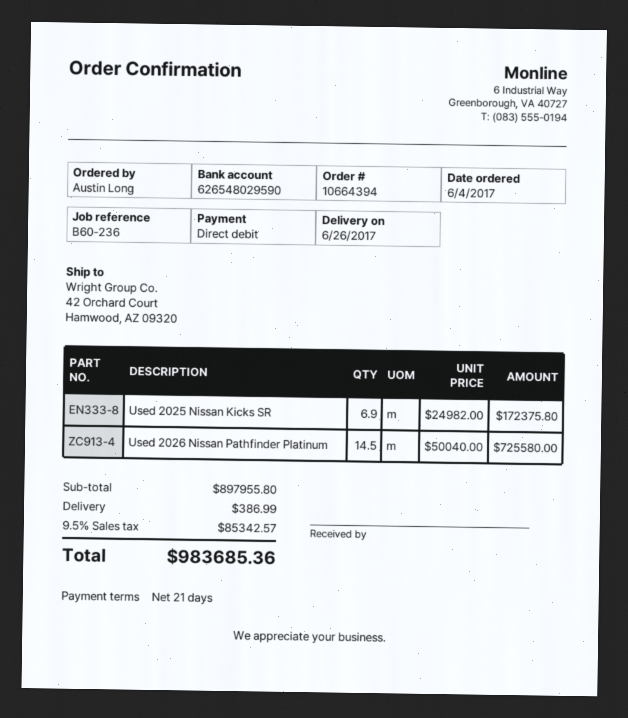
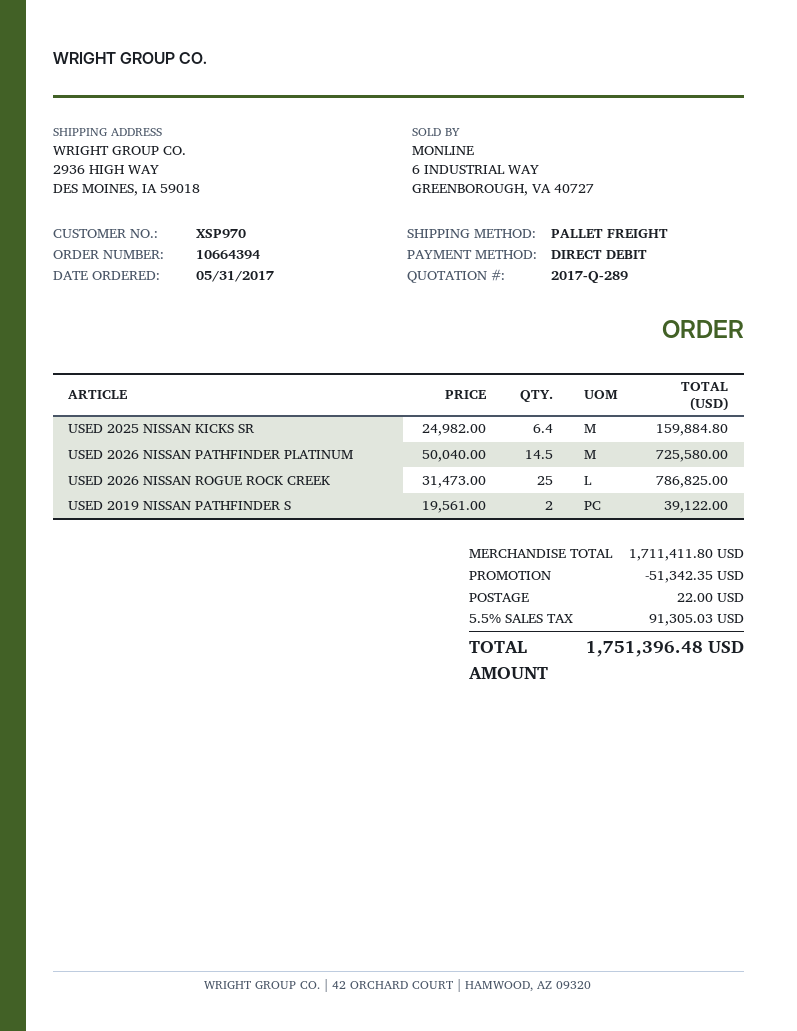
order date: 2017-06-04 -> 2017-05-31
ship to: 42 Orchard Court, Hamwood, AZ 09320 -> 2936 HIGH WAY, DES MOINES, IA 59018
Used 2025 Nissan Kicks SR: 6.9 x 24982.00 = 172375.80 -> 6.4 x 24982.00 = 159884.80
USED 2026 NISSAN ROGUE ROCK CREEK: none -> 25 x 31473.00 = 786825.00
USED 2019 NISSAN PATHFINDER S: none -> 2 x 19561.00 = 39122.00
subtotal: 897955.80 -> 1711411.80
discount: none -> 51342.35
shipping: 386.99 -> 22.00
tax: 9.5% = 85342.57 -> 5.5% = 91305.03
total: 983685.36 -> 1751396.48

